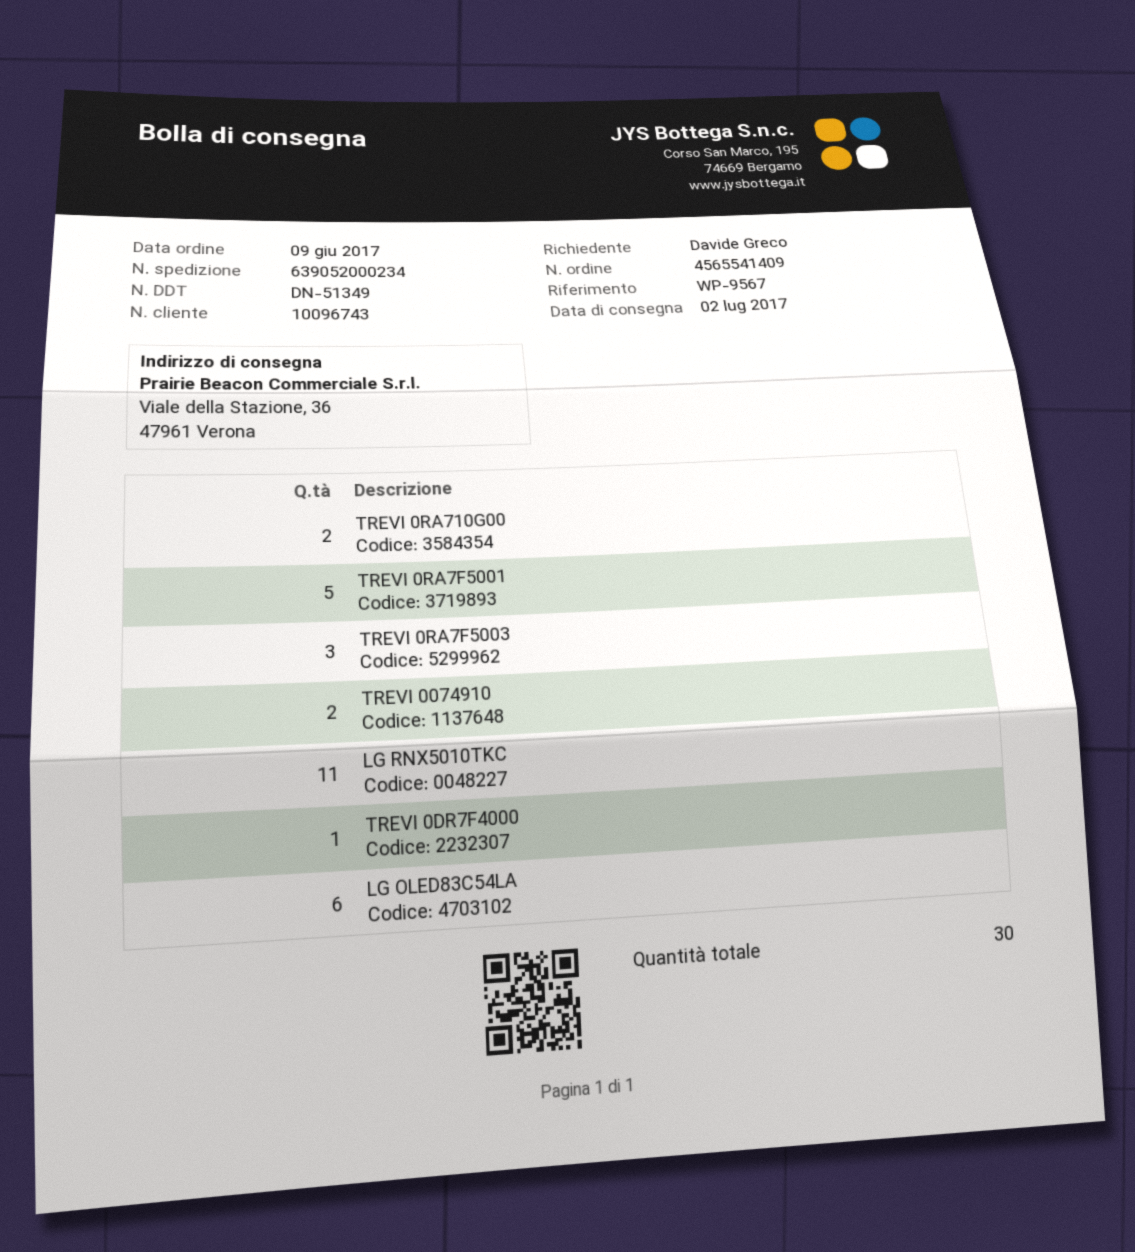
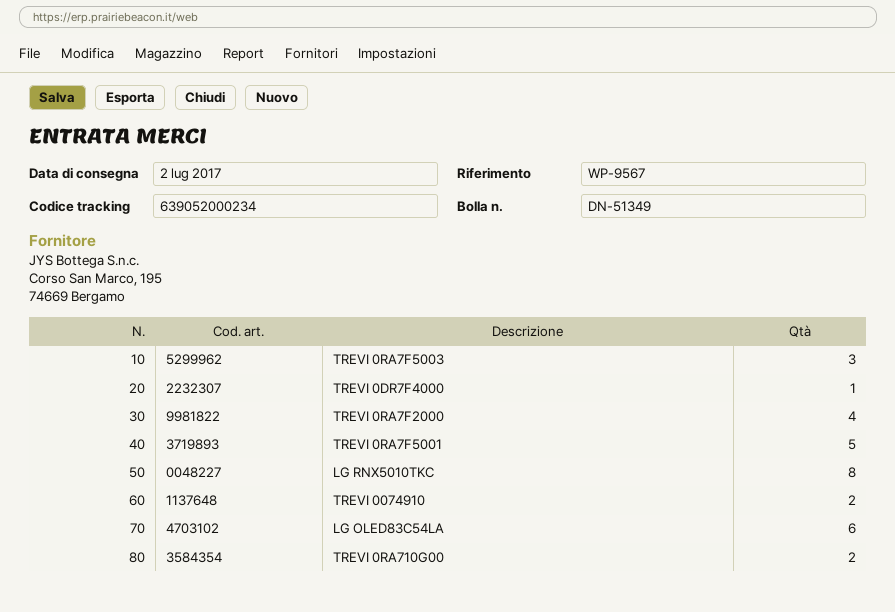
LG RNX5010TKC: 11 -> 8
TREVI 0RA7F2000: none -> 4

